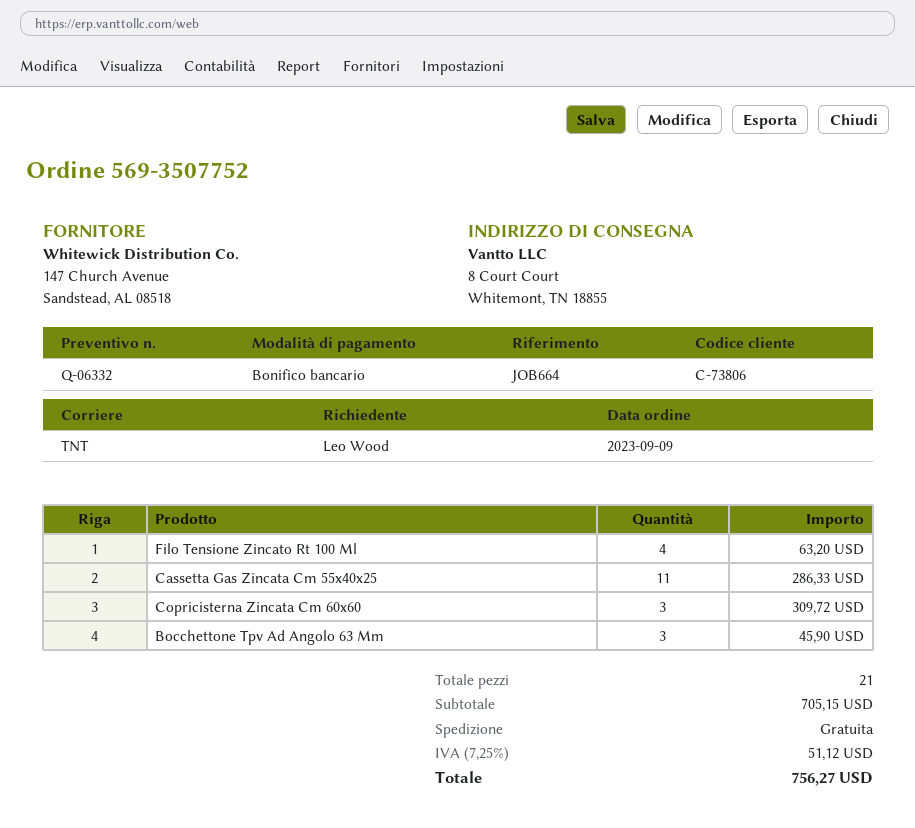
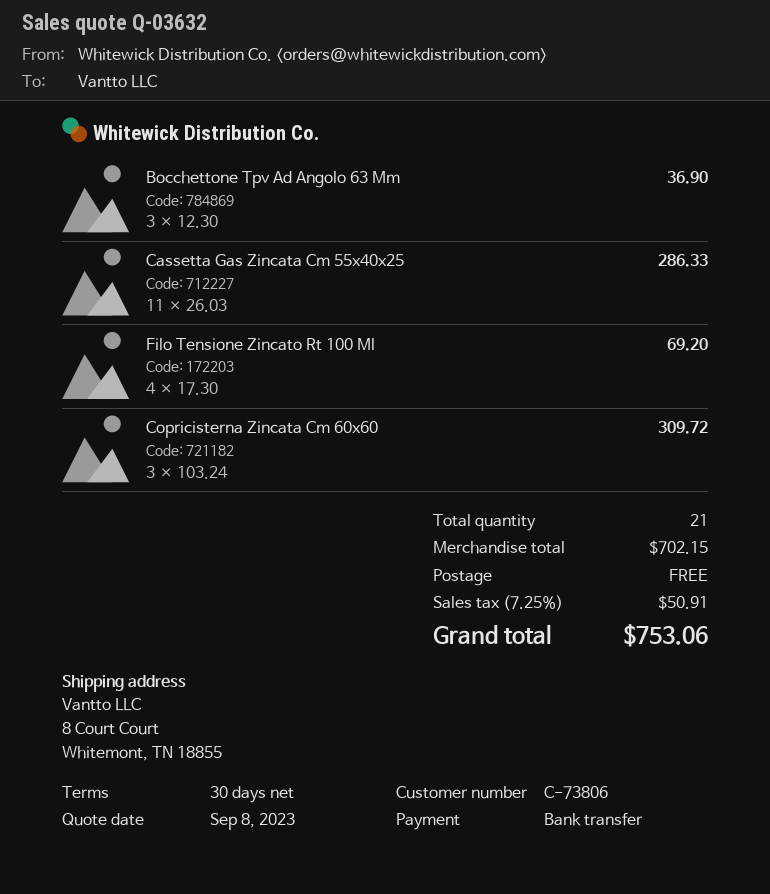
quote number: Q-06332 -> Q-03632
Filo Tensione Zincato Rt 100 Ml: 4 for 63.20 -> 4 for 69.20
Bocchettone Tpv Ad Angolo 63 Mm: 3 for 45.90 -> 3 for 36.90
subtotal: 705.15 -> 702.15
tax: 7.25% = 51.12 -> 7.25% = 50.91
total: 756.27 -> 753.06

